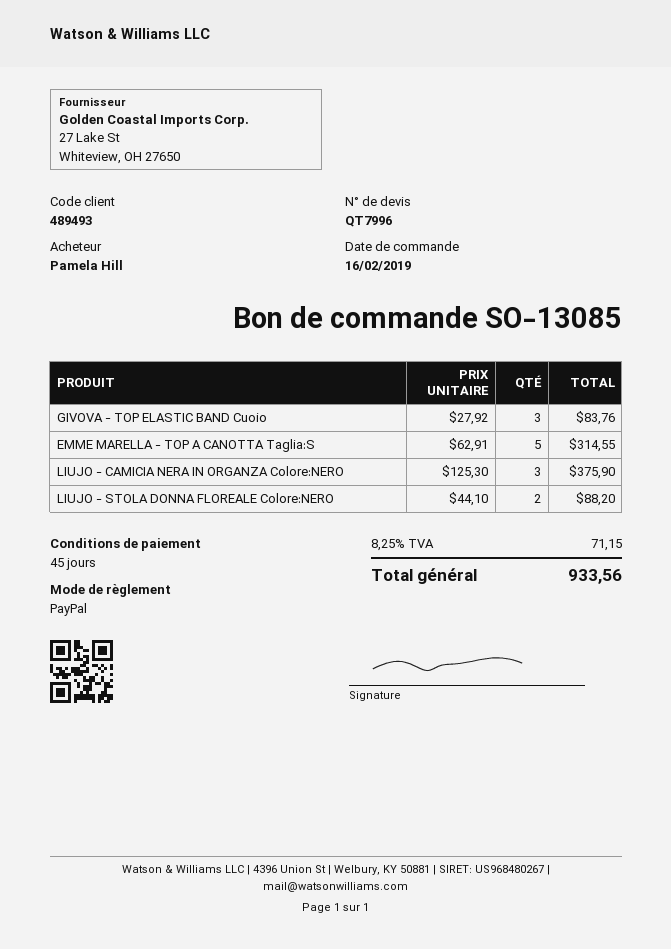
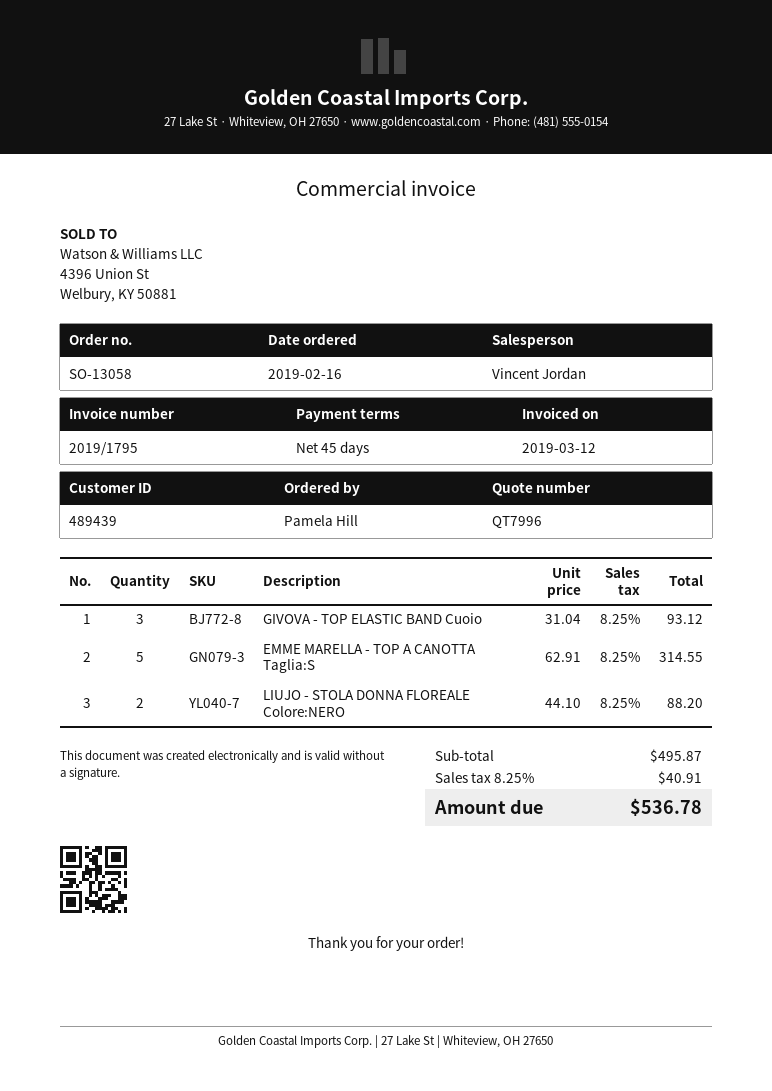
order number: SO-13085 -> SO-13058
customer number: 489493 -> 489439
GIVOVA - TOP ELASTIC BAND Cuoio: 3 x 27.92 = 83.76 -> 3 x 31.04 = 93.12
LIUJO - CAMICIA NERA IN ORGANZA Colore:NERO: 3 x 125.30 = 375.90 -> none
tax: 8.25% = 71.15 -> 8.25% = 40.91
total: 933.56 -> 536.78

